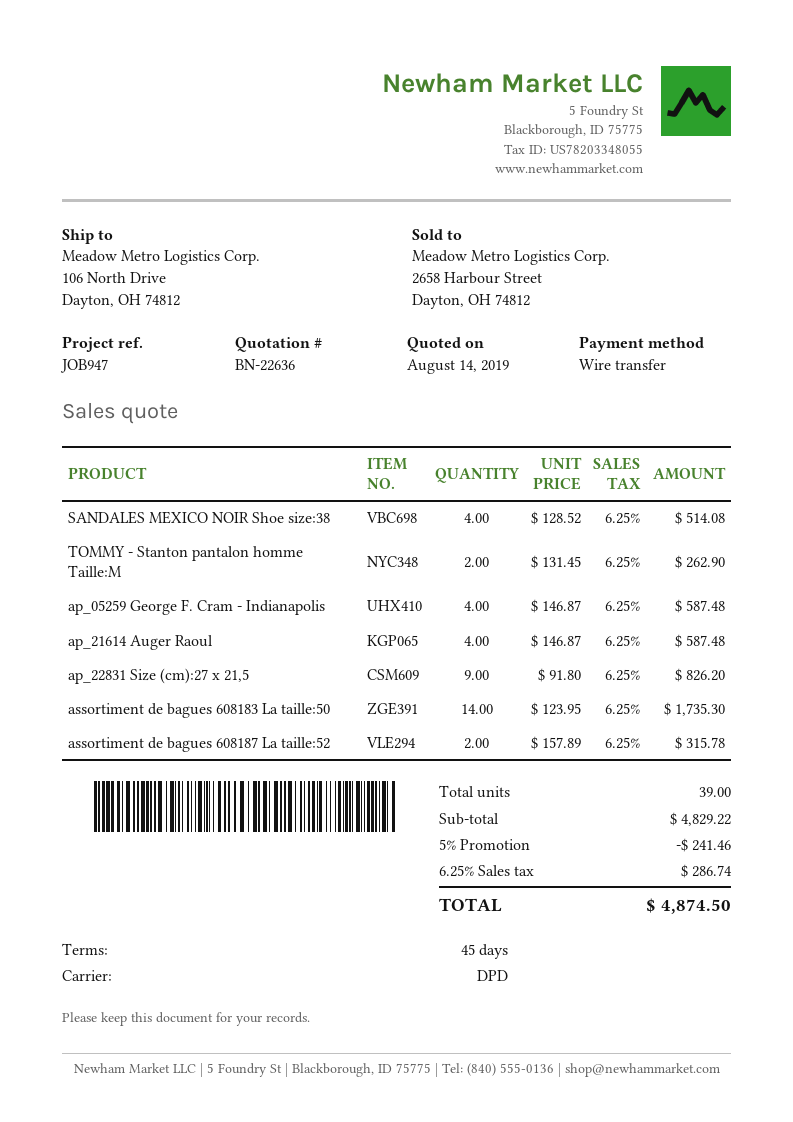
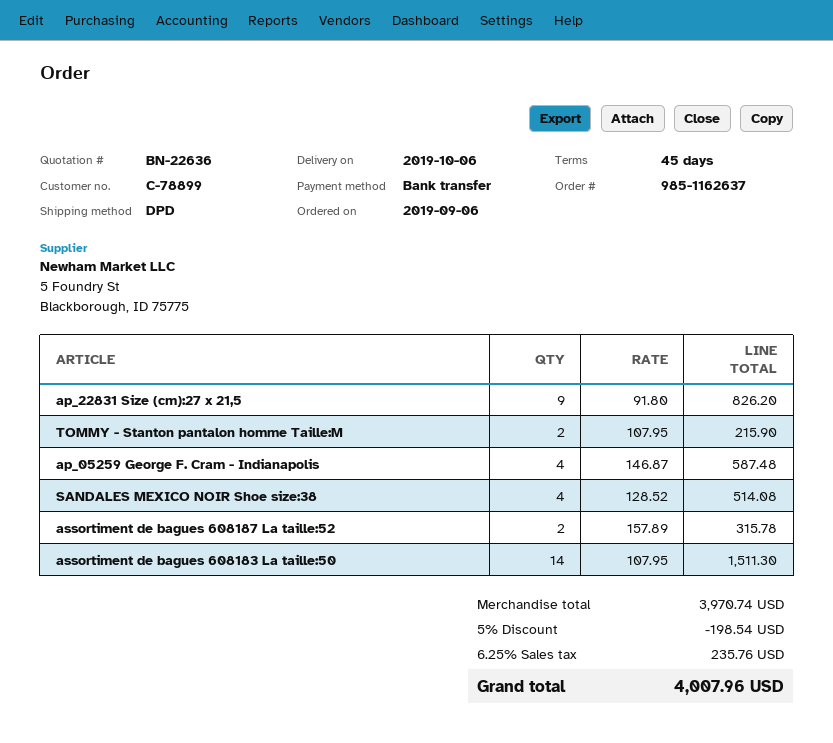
TOMMY - Stanton pantalon homme Taille:M: 2 x 131.45 = 262.90 -> 2 x 107.95 = 215.90
ap_21614 Auger Raoul: 4 x 146.87 = 587.48 -> none
assortiment de bagues 608183 La taille:50: 14 x 123.95 = 1735.30 -> 14 x 107.95 = 1511.30
subtotal: 4829.22 -> 3970.74
discount: 5% = 241.46 -> 5% = 198.54
tax: 6.25% = 286.74 -> 6.25% = 235.76
total: 4874.50 -> 4007.96

